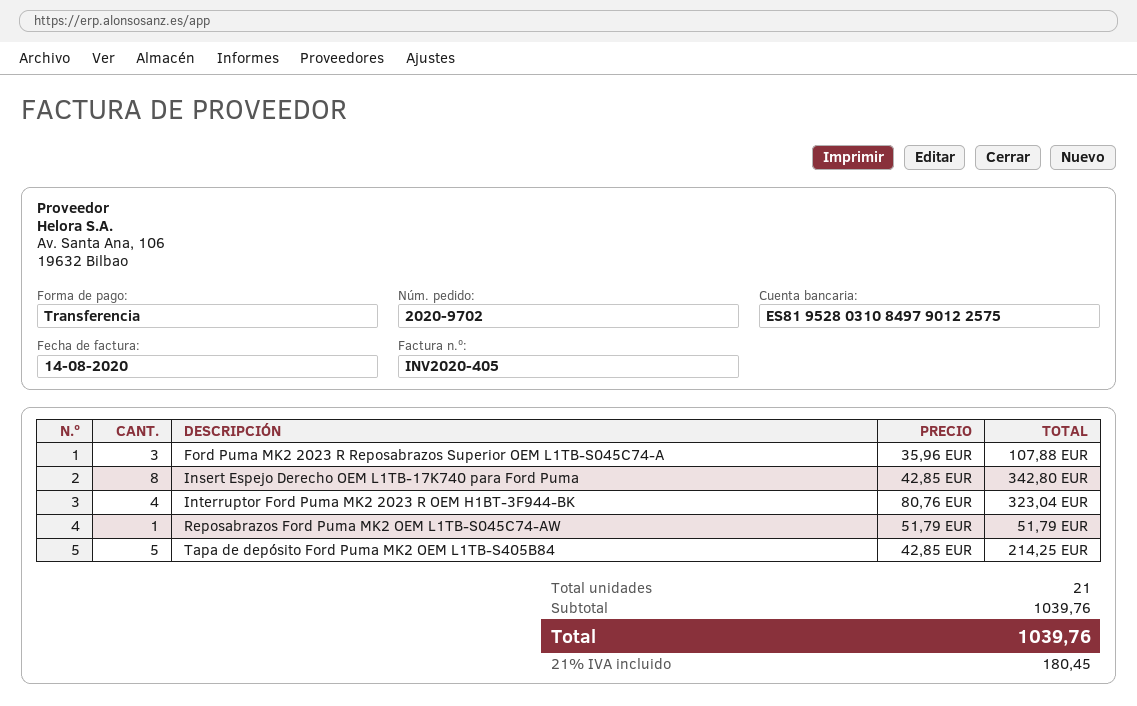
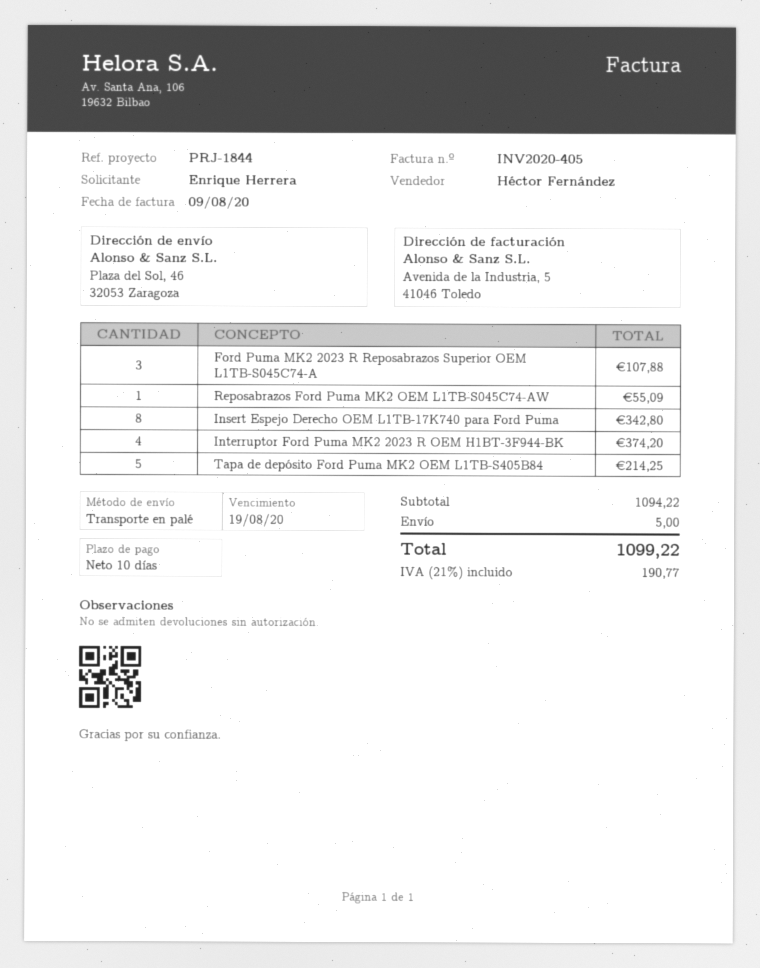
invoice date: 2020-08-14 -> 2020-08-09
Interruptor Ford Puma MK2 2023 R OEM H1BT-3F944-BK: 4 for 323.04 -> 4 for 374.20
Reposabrazos Ford Puma MK2 OEM L1TB-S045C74-AW: 1 for 51.79 -> 1 for 55.09
subtotal: 1039.76 -> 1094.22
shipping: none -> 5.00
tax: 21% = 180.45 -> 21% = 190.77
total: 1039.76 -> 1099.22

